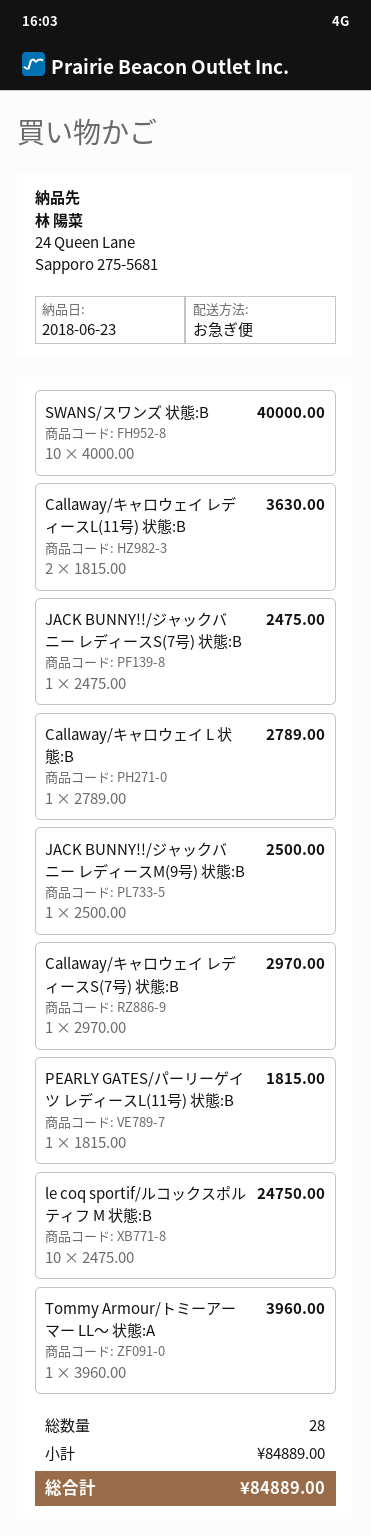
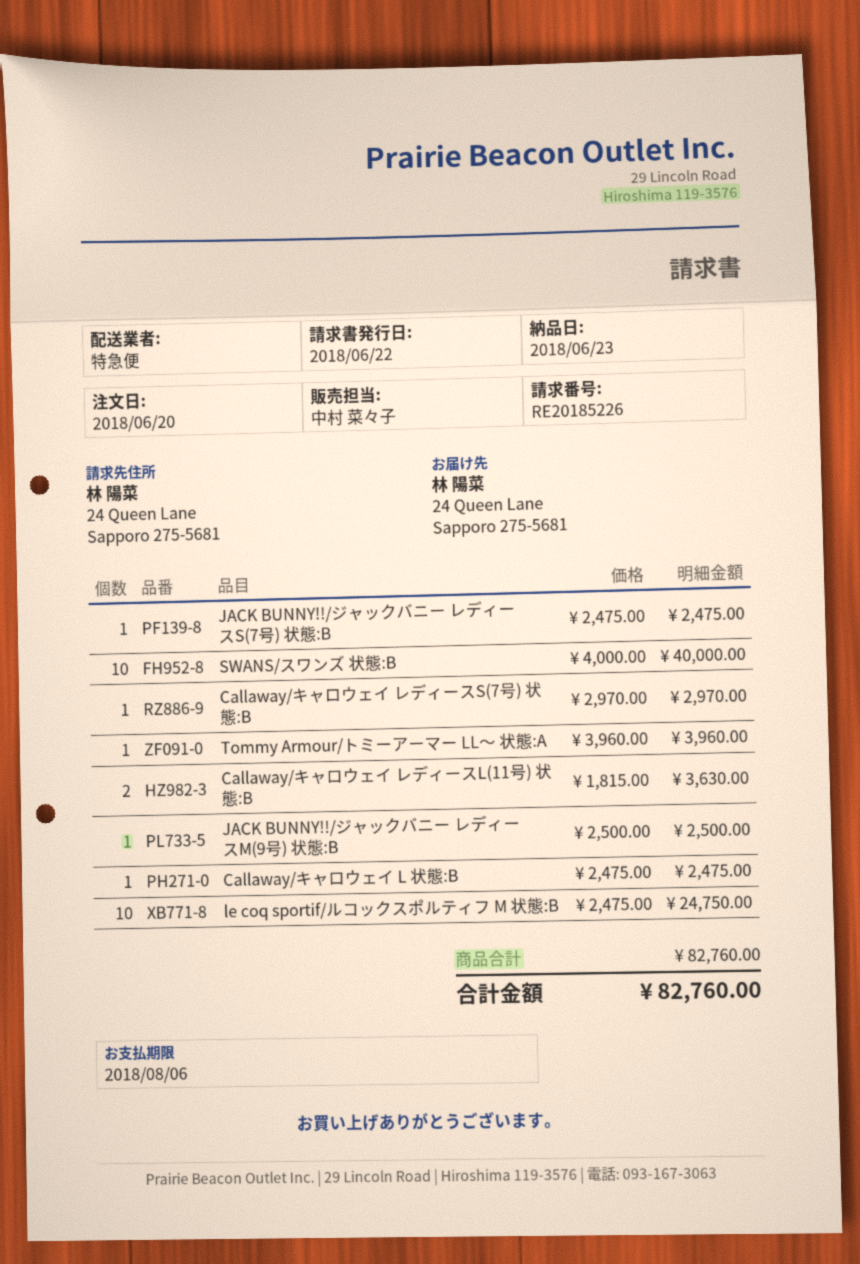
Callaway/キャロウェイ L 状態:B: 1 x 2789.00 = 2789.00 -> 1 x 2475.00 = 2475.00
PEARLY GATES/パーリーゲイツ レディースL(11号) 状態:B: 1 x 1815.00 = 1815.00 -> none
subtotal: 84889.00 -> 82760.00
total: 84889.00 -> 82760.00

